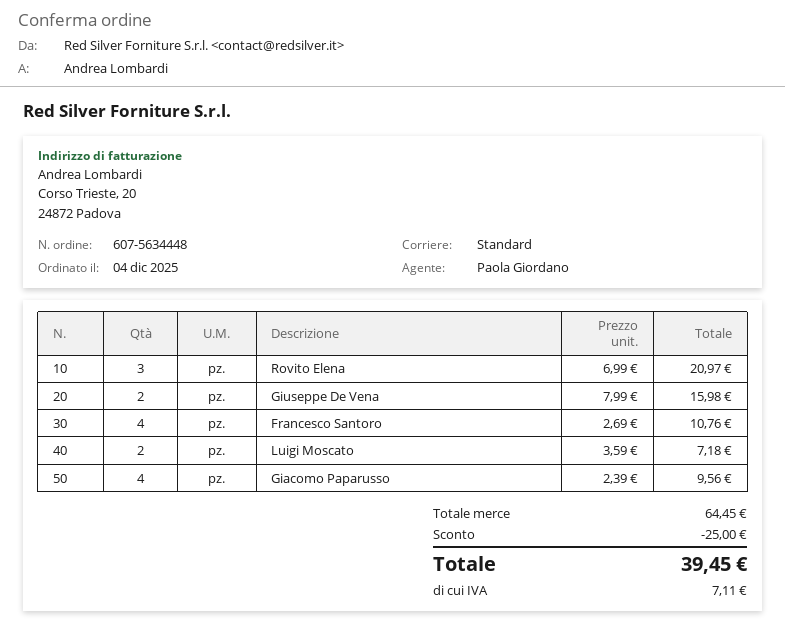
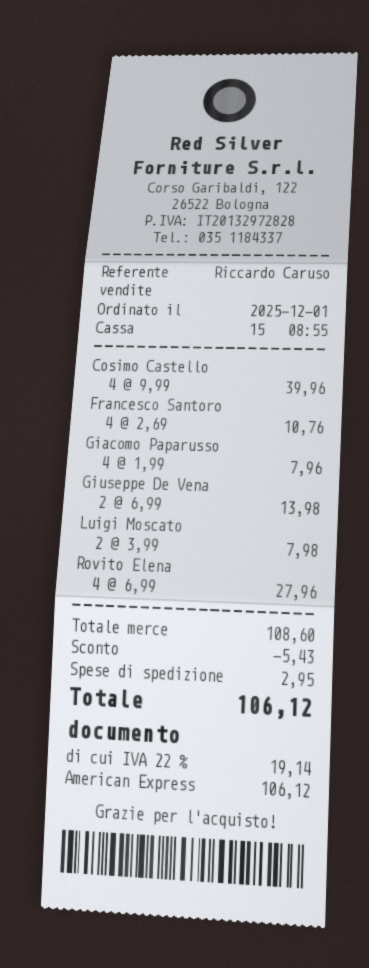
order date: 2025-12-04 -> 2025-12-01
sales rep: Paola Giordano -> Riccardo Caruso
Rovito Elena: 3 x 6.99 = 20.97 -> 4 x 6.99 = 27.96
Giuseppe De Vena: 2 x 7.99 = 15.98 -> 2 x 6.99 = 13.98
Luigi Moscato: 2 x 3.59 = 7.18 -> 2 x 3.99 = 7.98
Giacomo Paparusso: 4 x 2.39 = 9.56 -> 4 x 1.99 = 7.96
Cosimo Castello: none -> 4 x 9.99 = 39.96
subtotal: 64.45 -> 108.60
discount: 25.00 -> 5.43
shipping: none -> 2.95
tax: 7.11 -> 19.14
total: 39.45 -> 106.12

